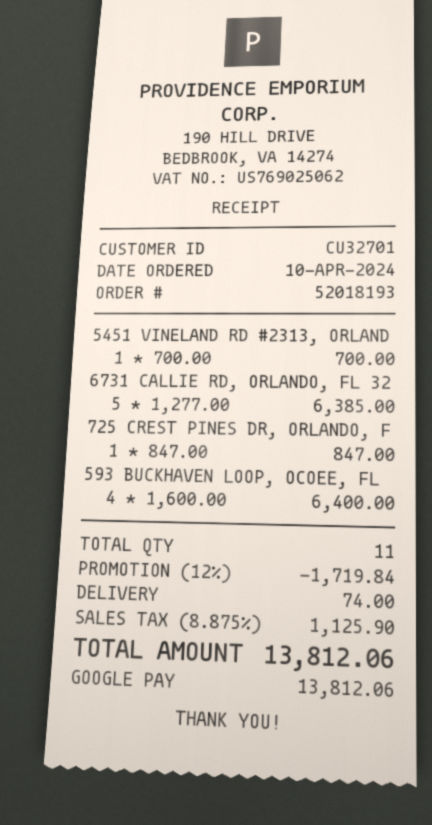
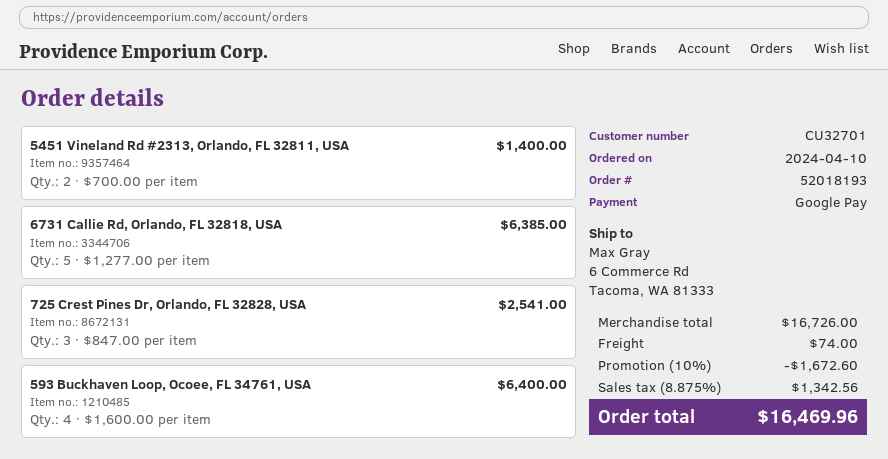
5451 VINELAND RD #2313, ORLAND: 1 x 700.00 = 700.00 -> 2 x 700.00 = 1400.00
725 CREST PINES DR, ORLANDO, F: 1 x 847.00 = 847.00 -> 3 x 847.00 = 2541.00
discount: 12% = 1719.84 -> 10% = 1672.60
tax: 8.875% = 1125.90 -> 8.875% = 1342.56
total: 13812.06 -> 16469.96

